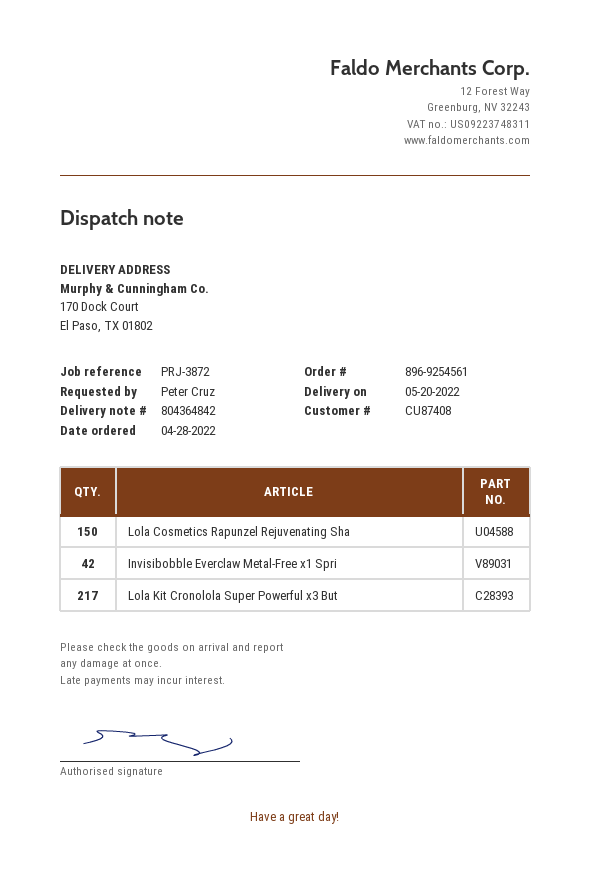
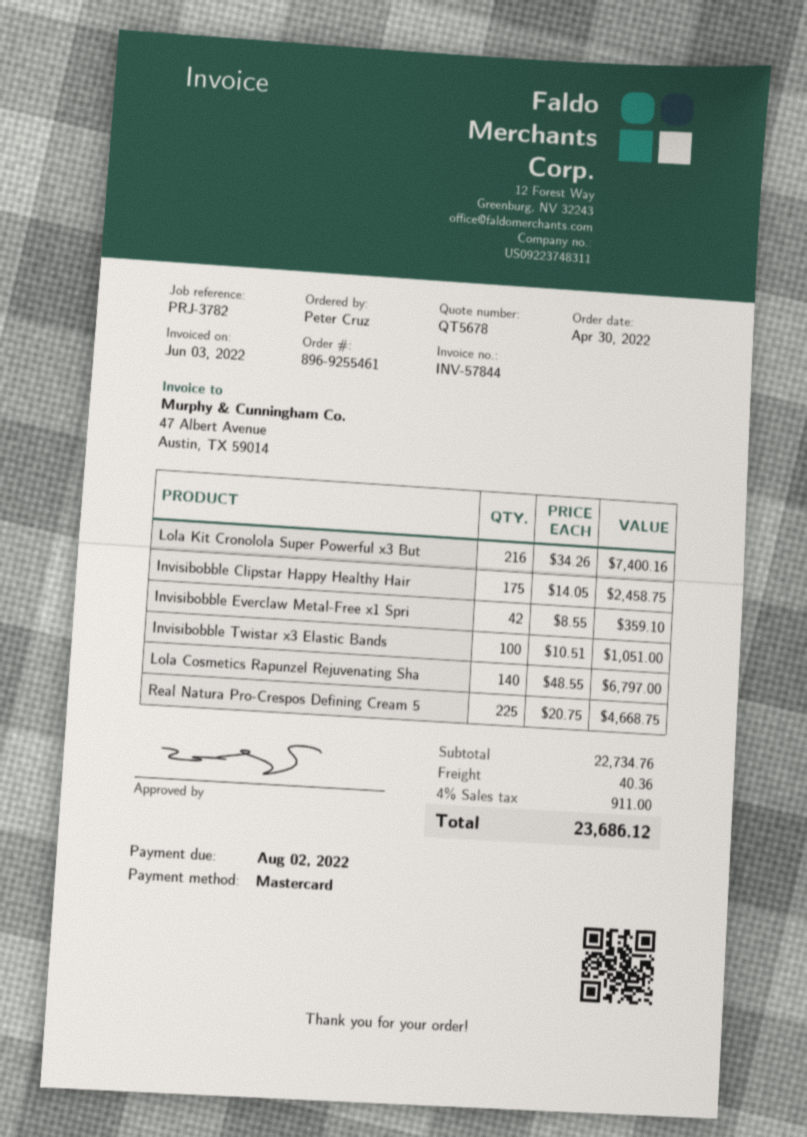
order number: 896-9254561 -> 896-9255461
order date: 2022-04-28 -> 2022-04-30
reference: PRJ-3872 -> PRJ-3782
Lola Cosmetics Rapunzel Rejuvenating Sha: 150 -> 140
Lola Kit Cronolola Super Powerful x3 But: 217 -> 216
Invisibobble Clipstar Happy Healthy Hair: none -> 175
Invisibobble Twistar x3 Elastic Bands: none -> 100
Real Natura Pro-Crespos Defining Cream 5: none -> 225

